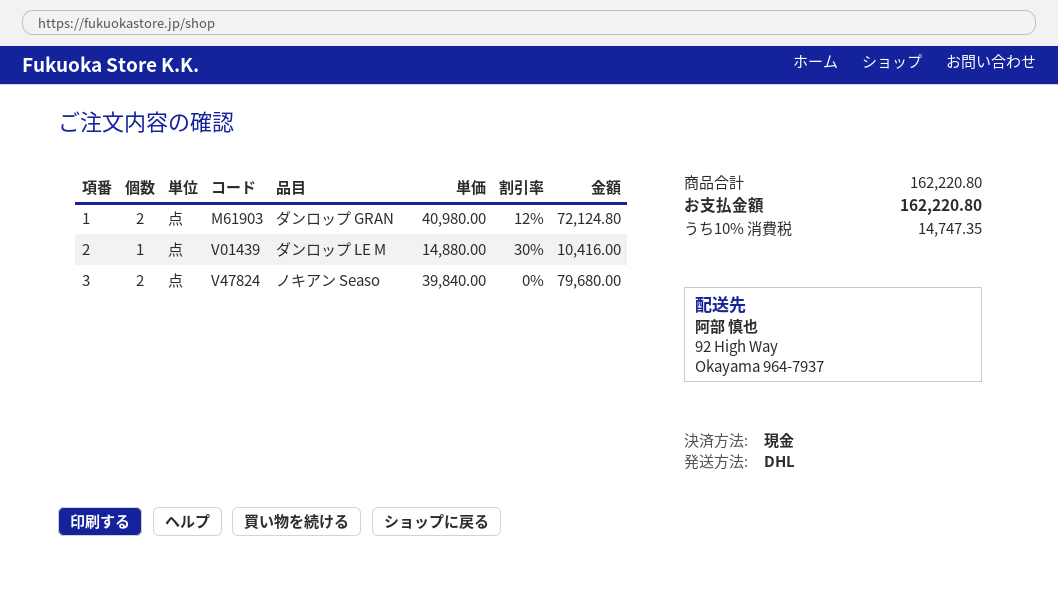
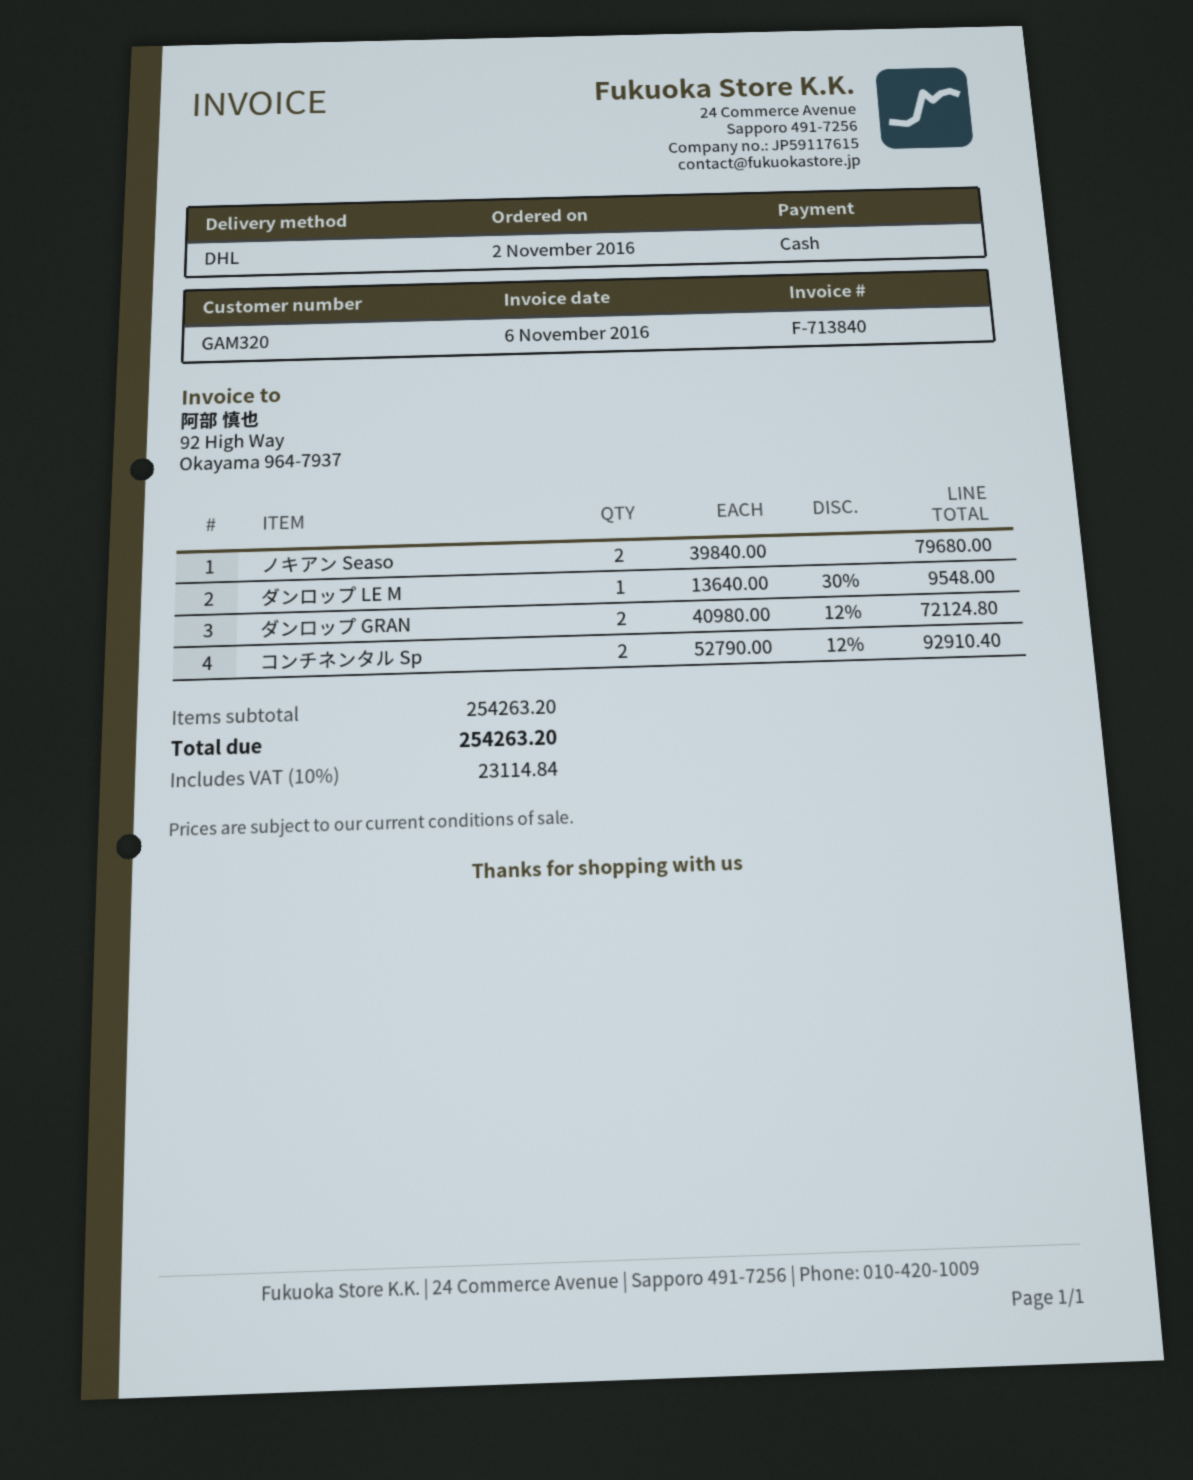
ダンロップ LE M: 1 x 14880.00 - 30% = 10416.00 -> 1 x 13640.00 - 30% = 9548.00
コンチネンタル Sp: none -> 2 x 52790.00 - 12% = 92910.40
subtotal: 162220.80 -> 254263.20
tax: 10% = 14747.35 -> 10% = 23114.84
total: 162220.80 -> 254263.20

